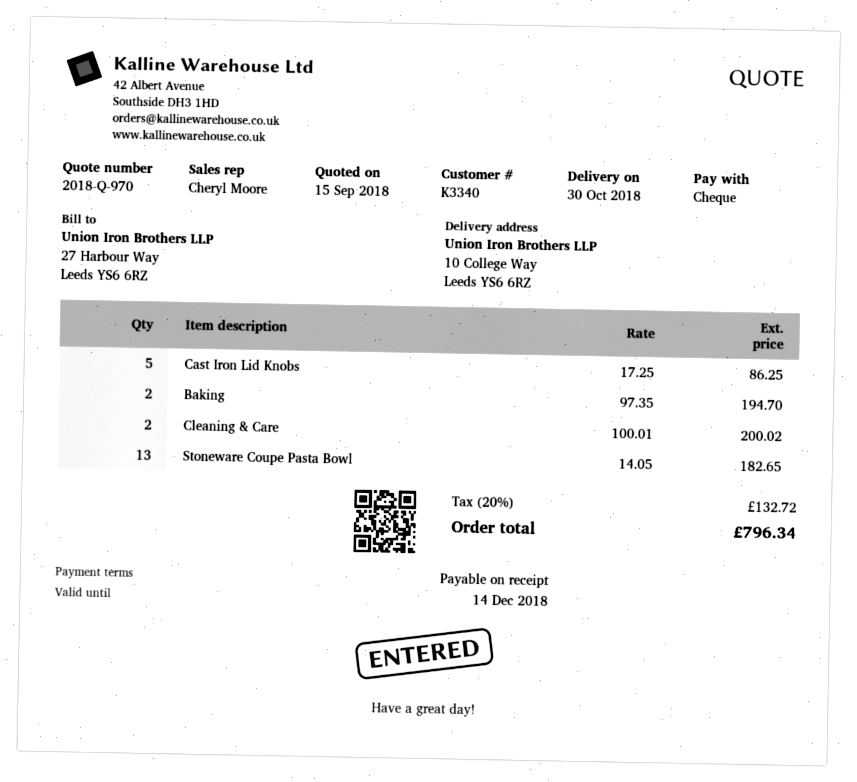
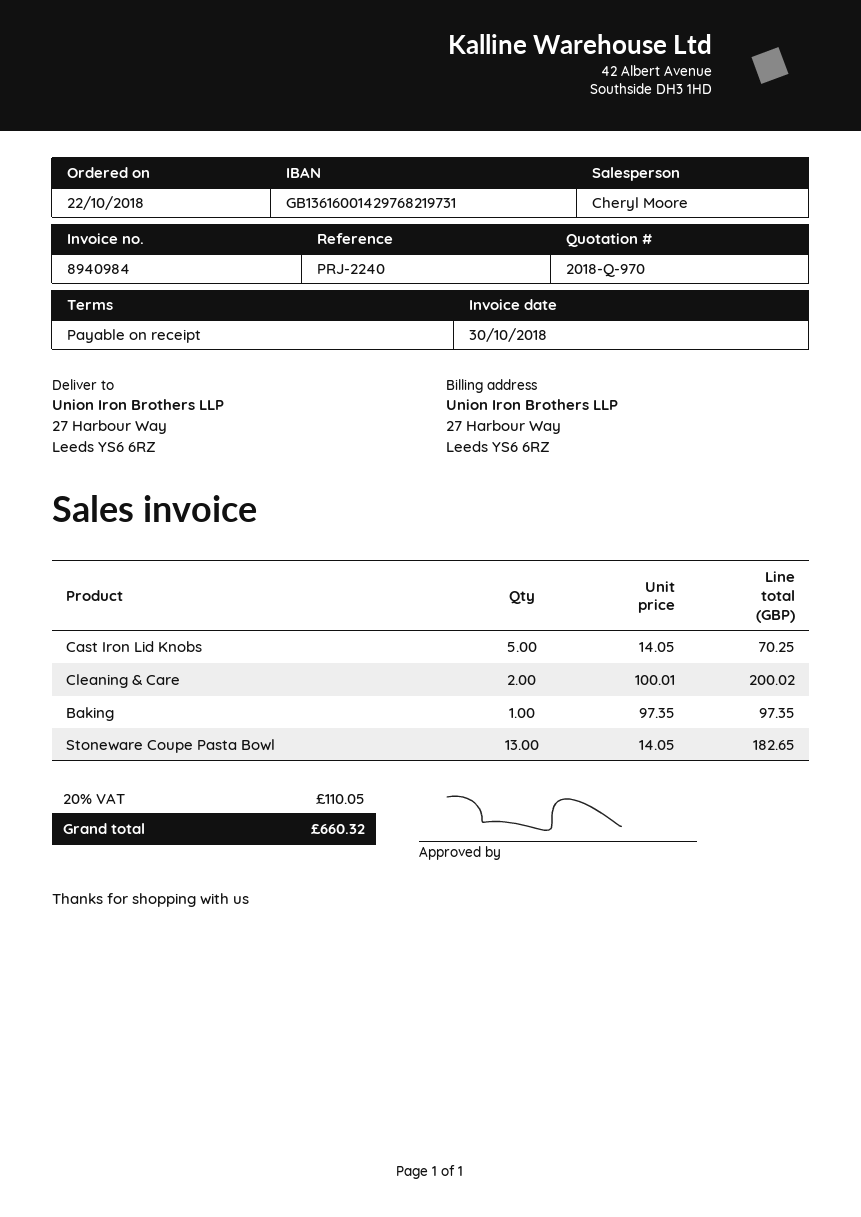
ship to: 10 College Way, Leeds YS6 6RZ -> 27 Harbour Way, Leeds YS6 6RZ
Cast Iron Lid Knobs: 5 x 17.25 = 86.25 -> 5 x 14.05 = 70.25
Baking: 2 x 97.35 = 194.70 -> 1 x 97.35 = 97.35
tax: 20% = 132.72 -> 20% = 110.05
total: 796.34 -> 660.32

